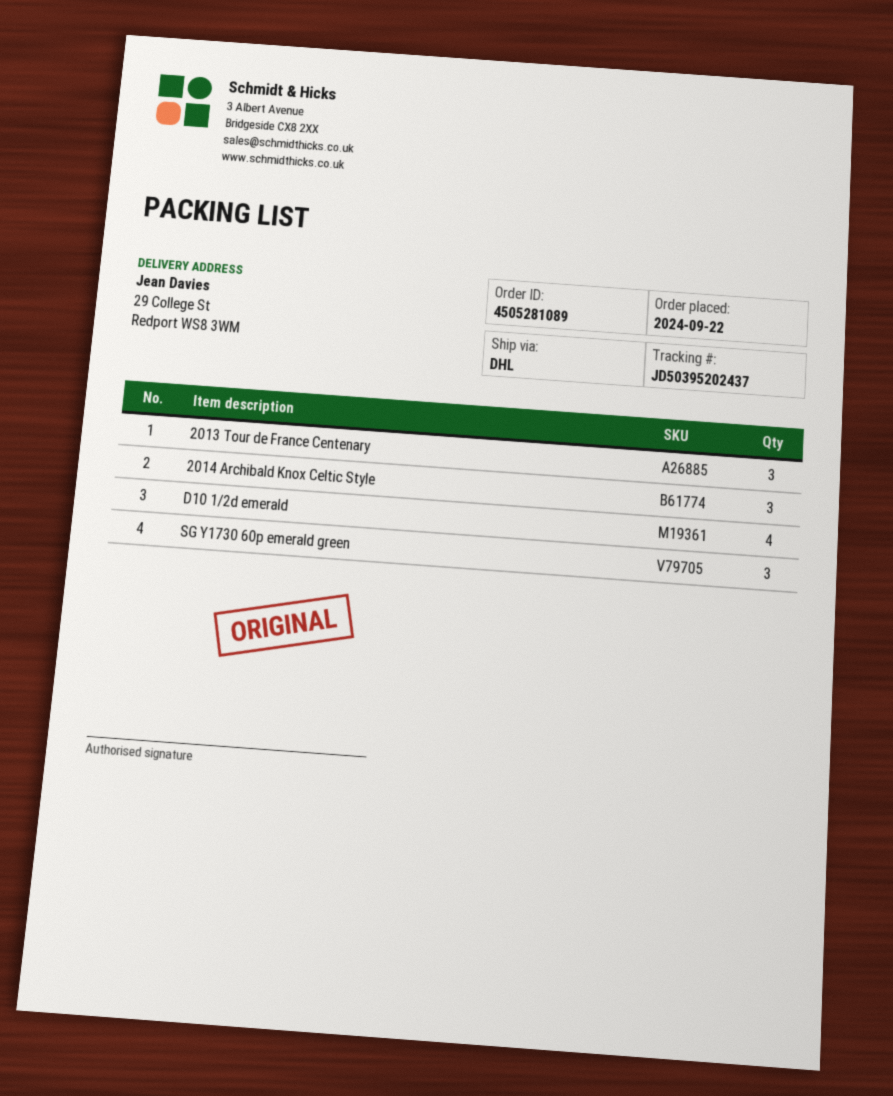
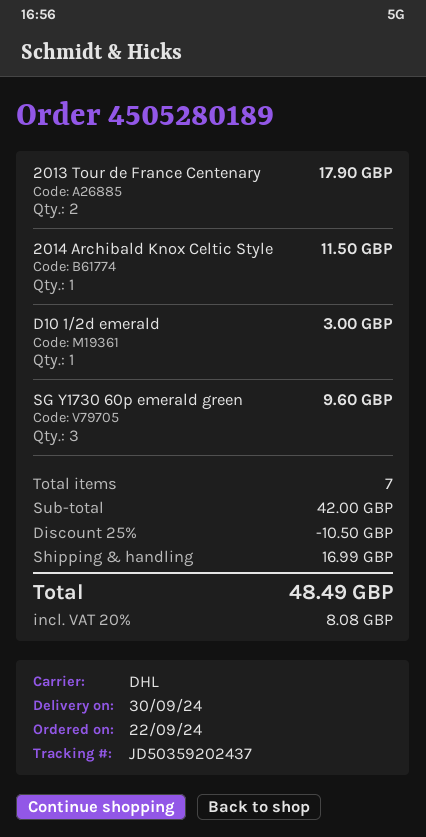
order number: 4505281089 -> 4505280189
tracking number: JD50395202437 -> JD50359202437
2013 Tour de France Centenary: 3 -> 2
2014 Archibald Knox Celtic Style: 3 -> 1
D10 1/2d emerald: 4 -> 1

